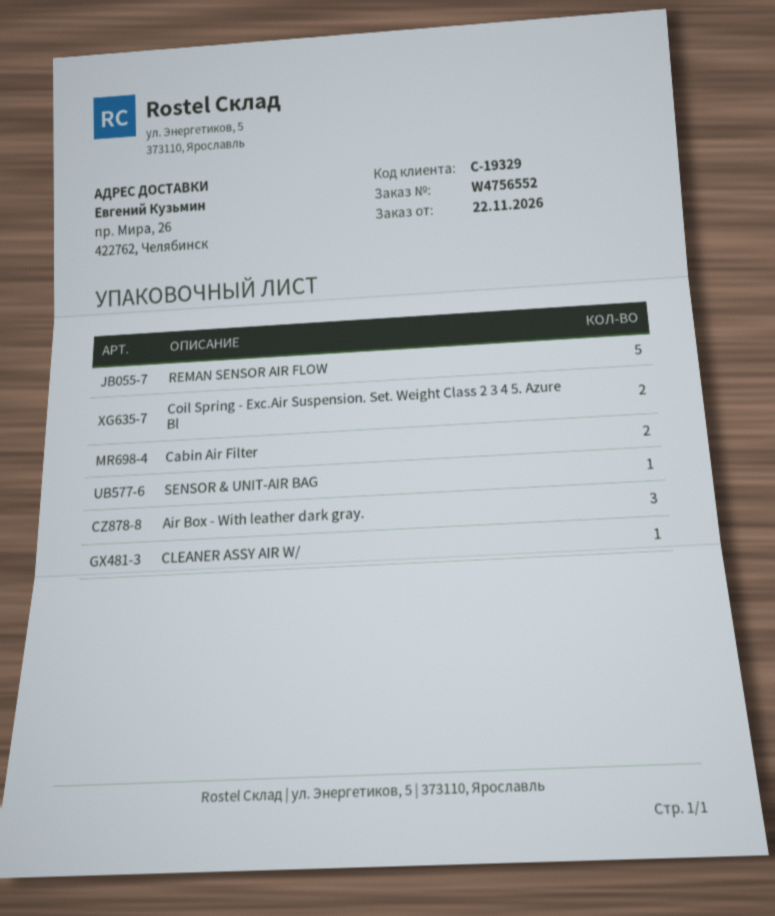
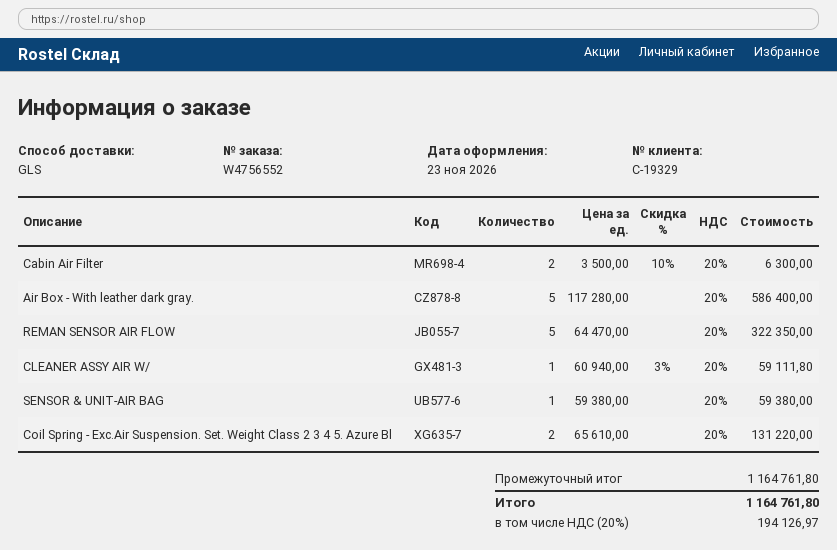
order date: 2026-11-22 -> 2026-11-23
Air Box - With leather dark gray.: 3 -> 5

